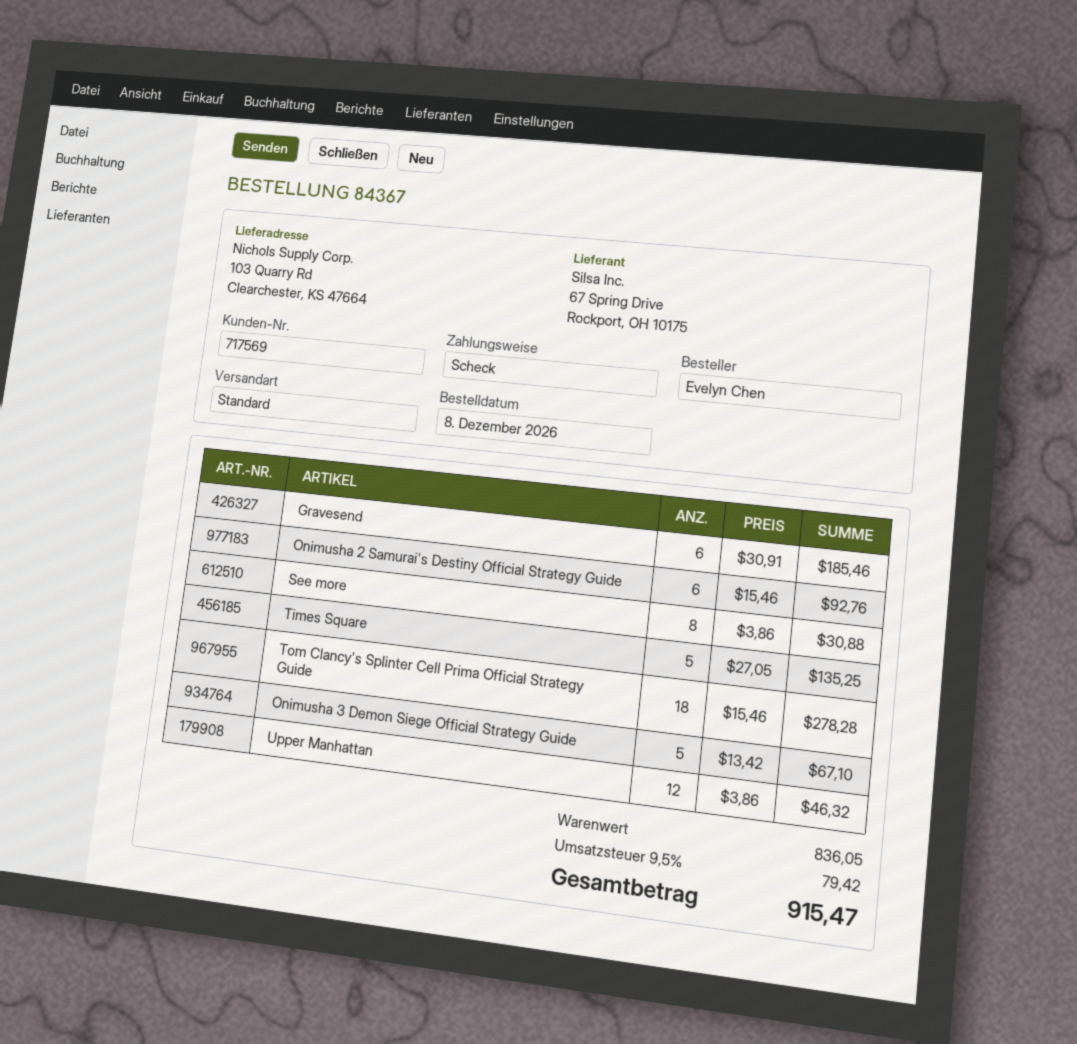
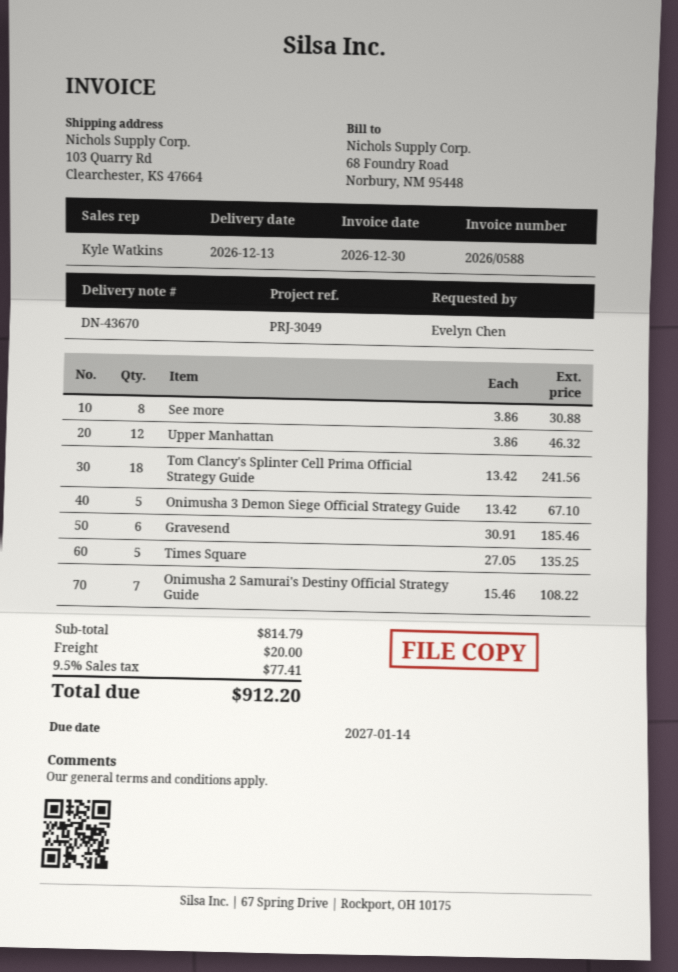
Onimusha 2 Samurai's Destiny Official Strategy Guide: 6 x 15.46 = 92.76 -> 7 x 15.46 = 108.22
Tom Clancy's Splinter Cell Prima Official Strategy Guide: 18 x 15.46 = 278.28 -> 18 x 13.42 = 241.56
subtotal: 836.05 -> 814.79
shipping: none -> 20.00
tax: 9.5% = 79.42 -> 9.5% = 77.41
total: 915.47 -> 912.20

